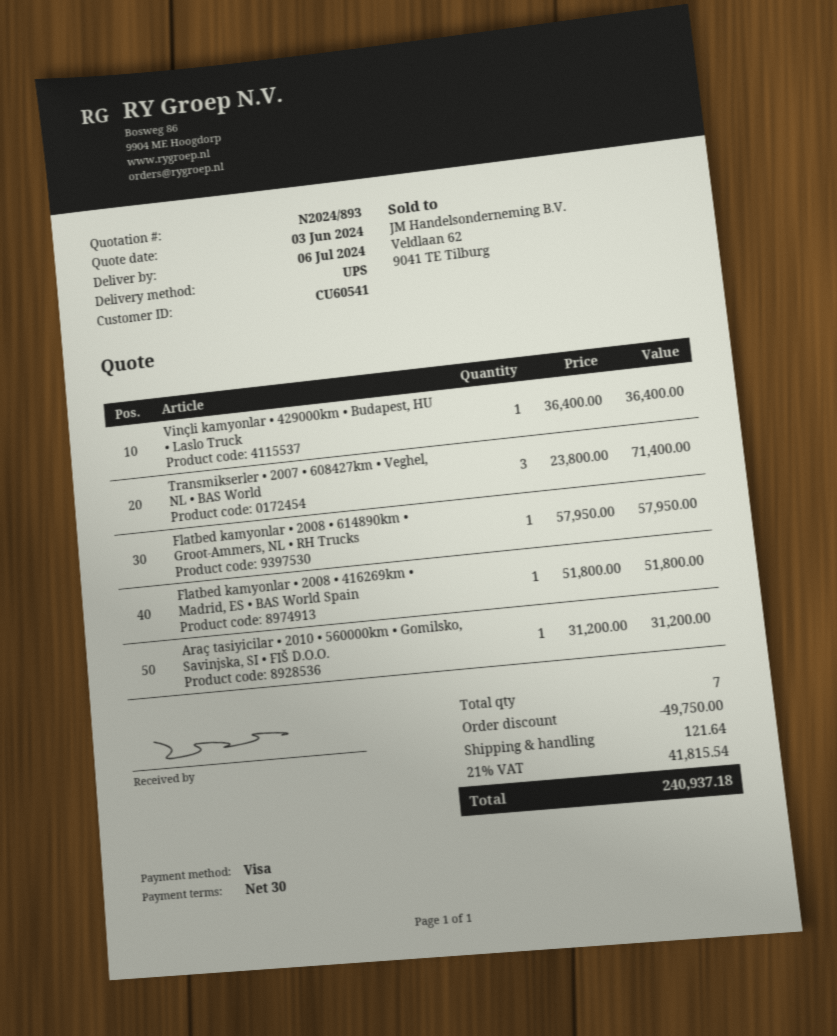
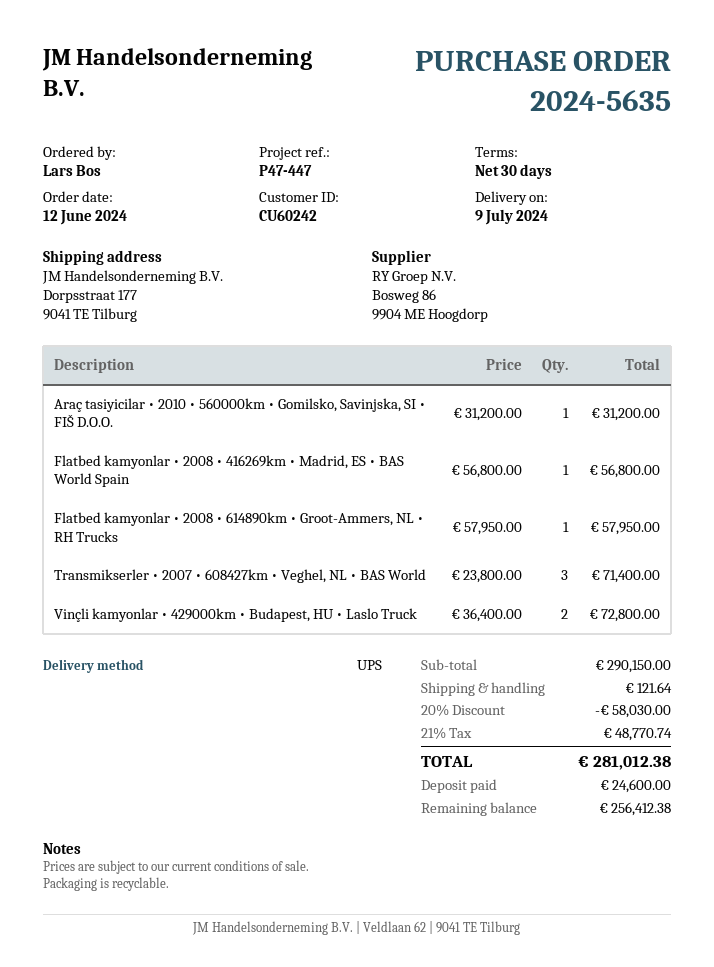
delivery date: 2024-07-06 -> 2024-07-09
customer number: CU60541 -> CU60242
Vinçli kamyonlar • 429000km • Budapest, HU • Laslo Truck: 1 x 36400.00 = 36400.00 -> 2 x 36400.00 = 72800.00
Flatbed kamyonlar • 2008 • 416269km • Madrid, ES • BAS World Spain: 1 x 51800.00 = 51800.00 -> 1 x 56800.00 = 56800.00
discount: 49750.00 -> 58030.00
tax: 21% = 41815.54 -> 21% = 48770.74
total: 240937.18 -> 281012.38

